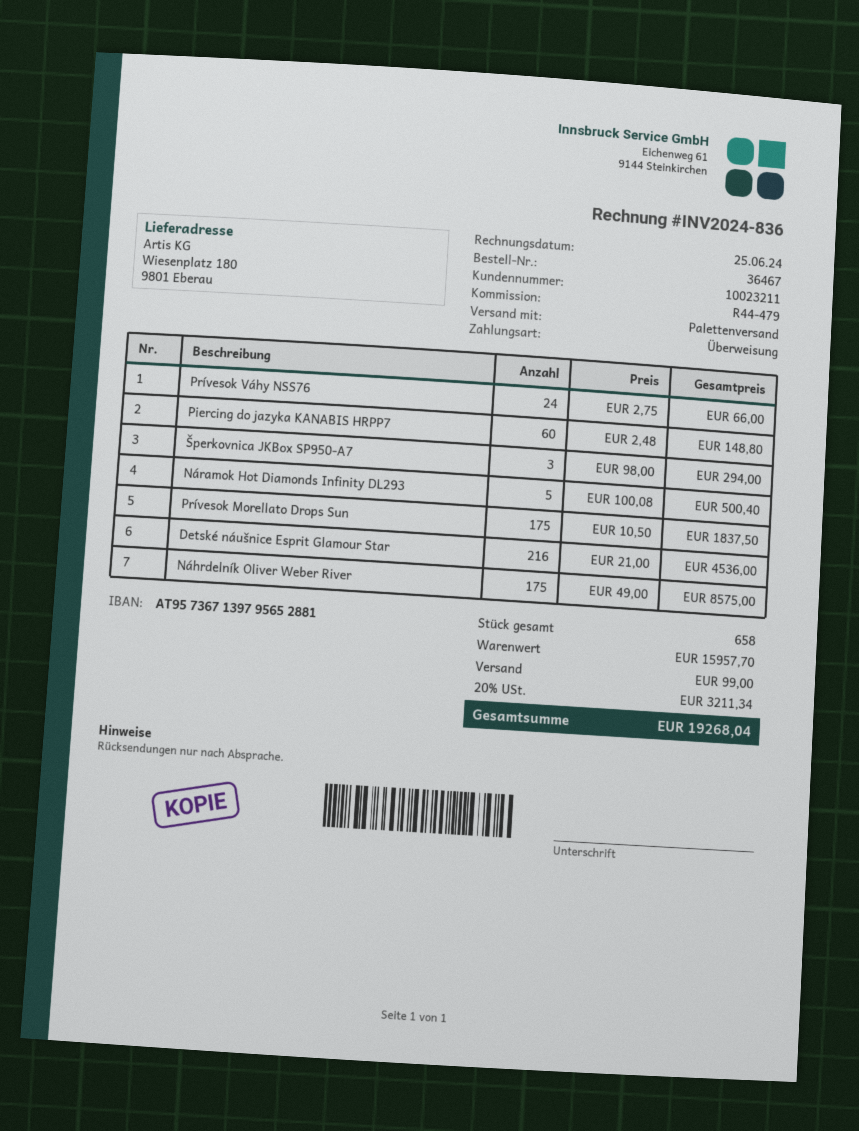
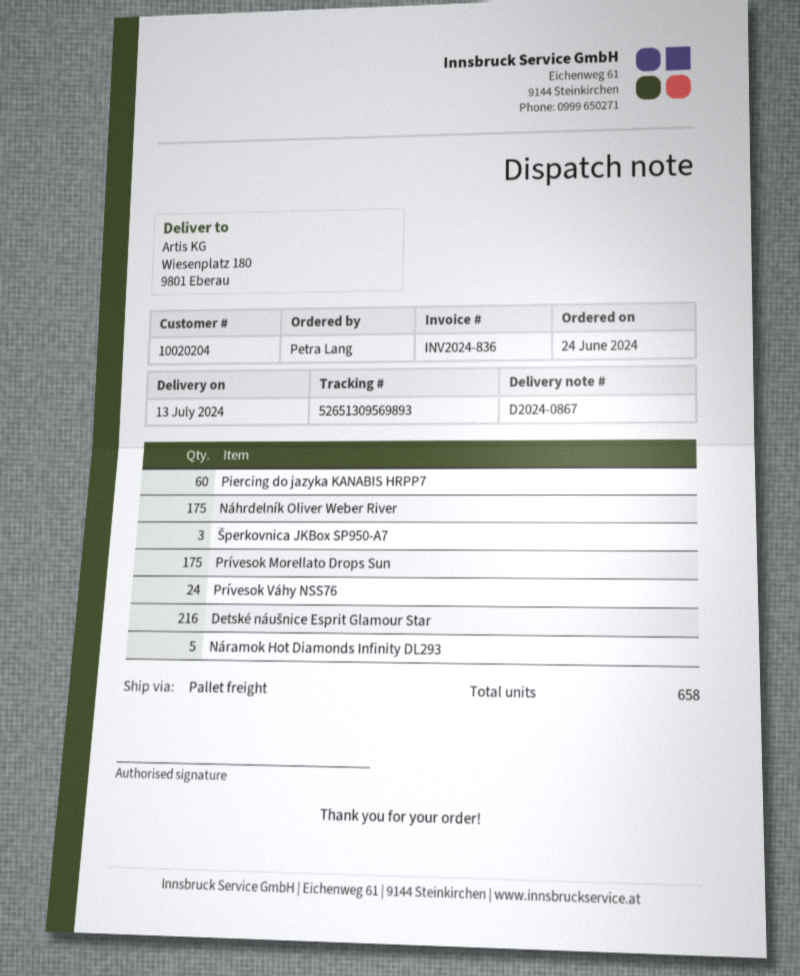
customer number: 10023211 -> 10020204

